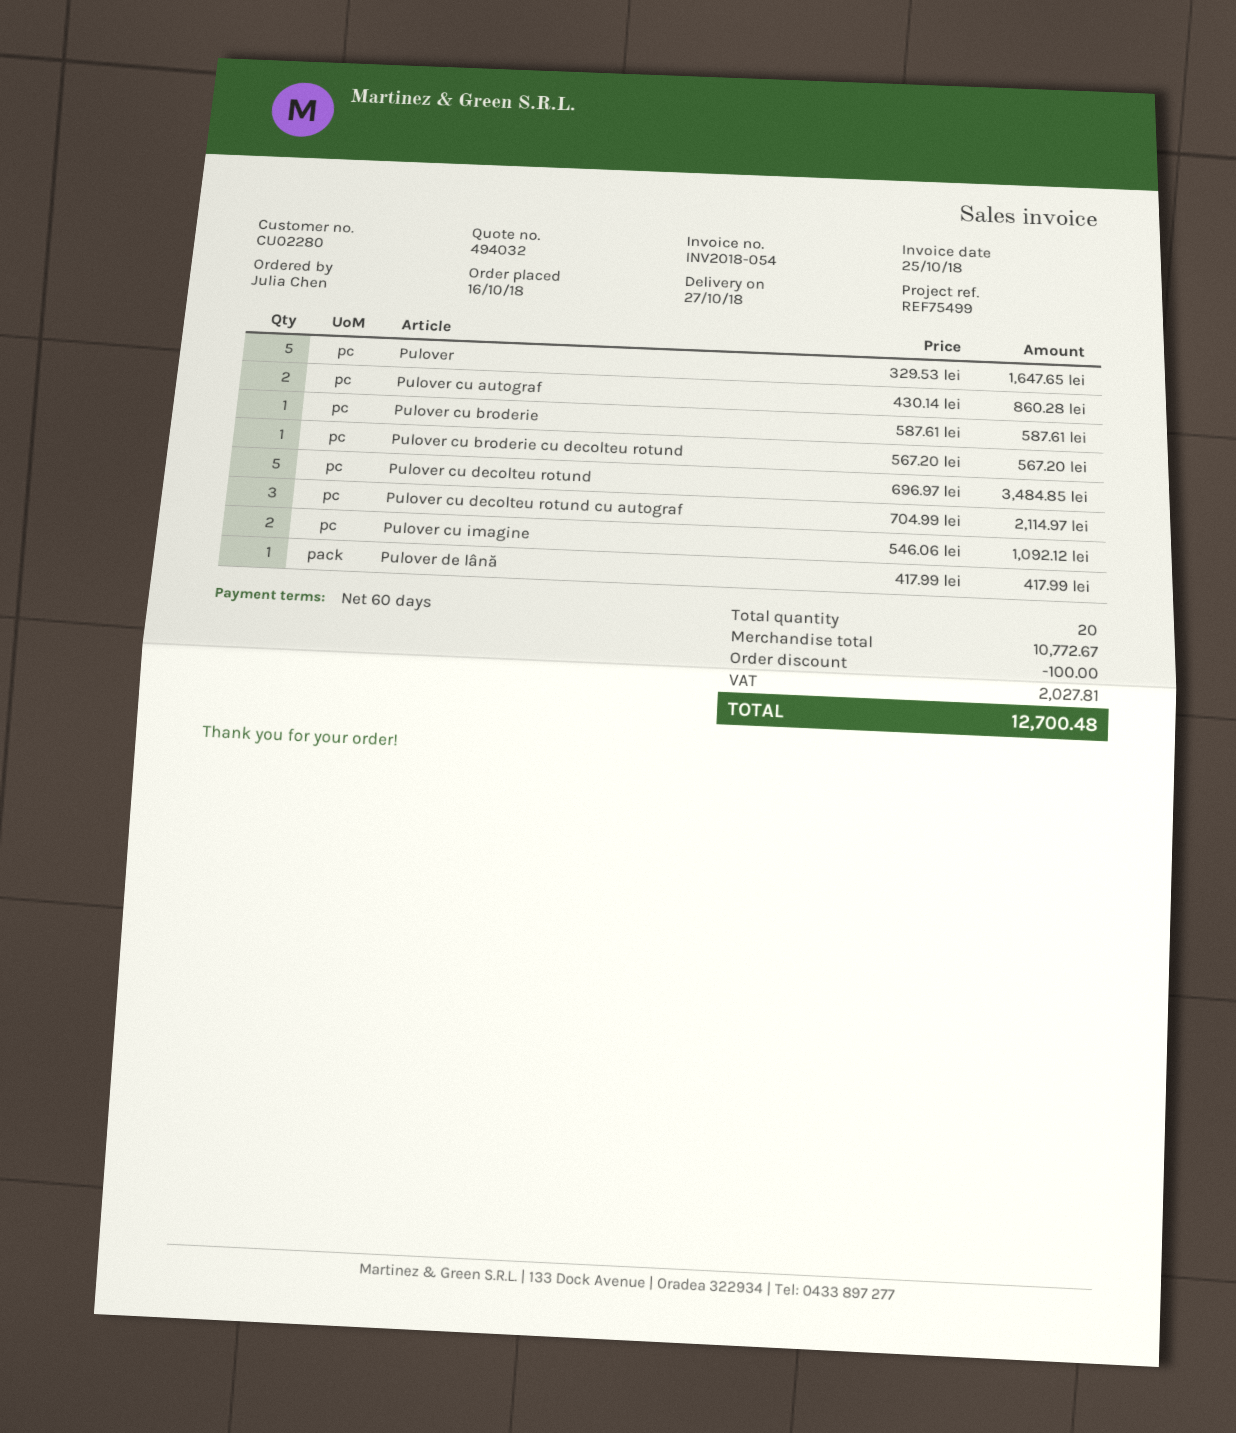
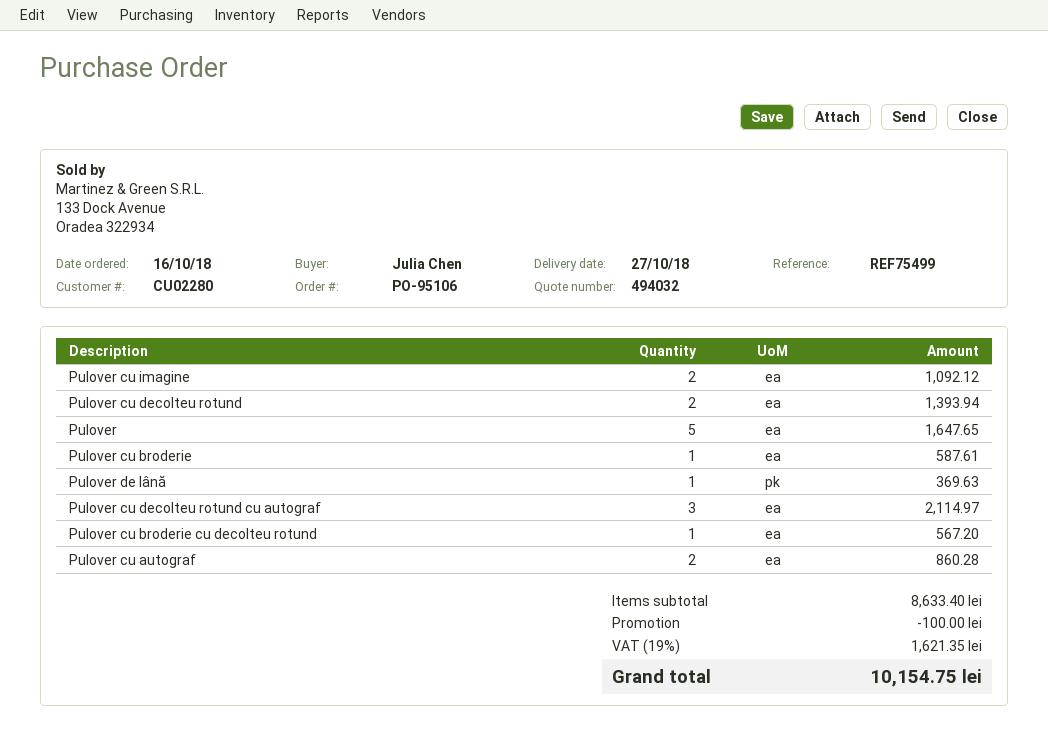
Pulover cu decolteu rotund: 5 for 3484.85 -> 2 for 1393.94
Pulover de lână: 1 for 417.99 -> 1 for 369.63
subtotal: 10772.67 -> 8633.40
tax: 2027.81 -> 1621.35
total: 12700.48 -> 10154.75

